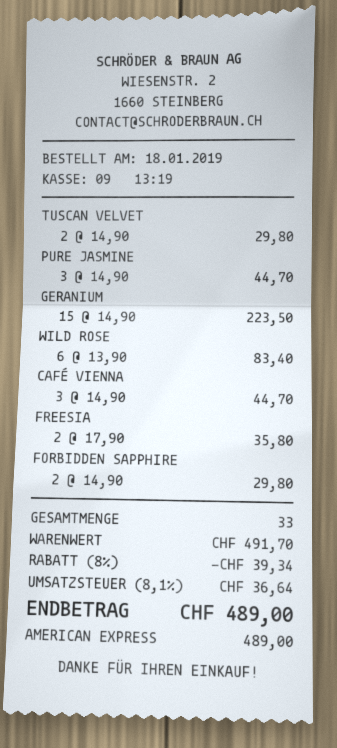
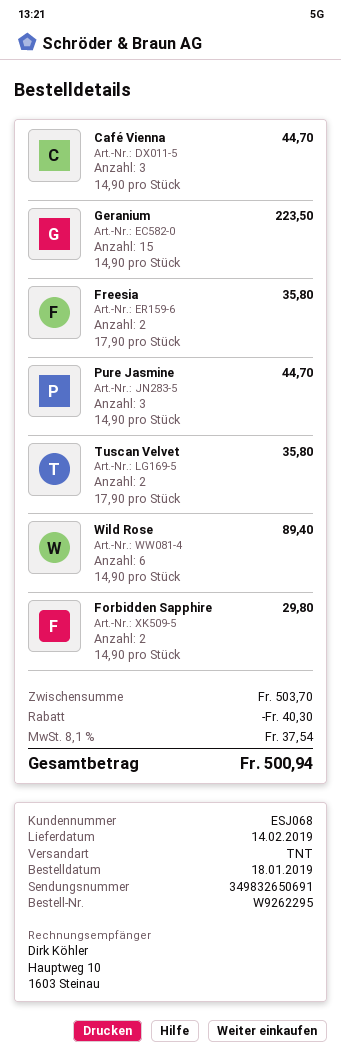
TUSCAN VELVET: 2 x 14.90 = 29.80 -> 2 x 17.90 = 35.80
WILD ROSE: 6 x 13.90 = 83.40 -> 6 x 14.90 = 89.40
subtotal: 491.70 -> 503.70
discount: 39.34 -> 40.30
tax: 8.1% = 36.64 -> 8.1% = 37.54
total: 489.00 -> 500.94

